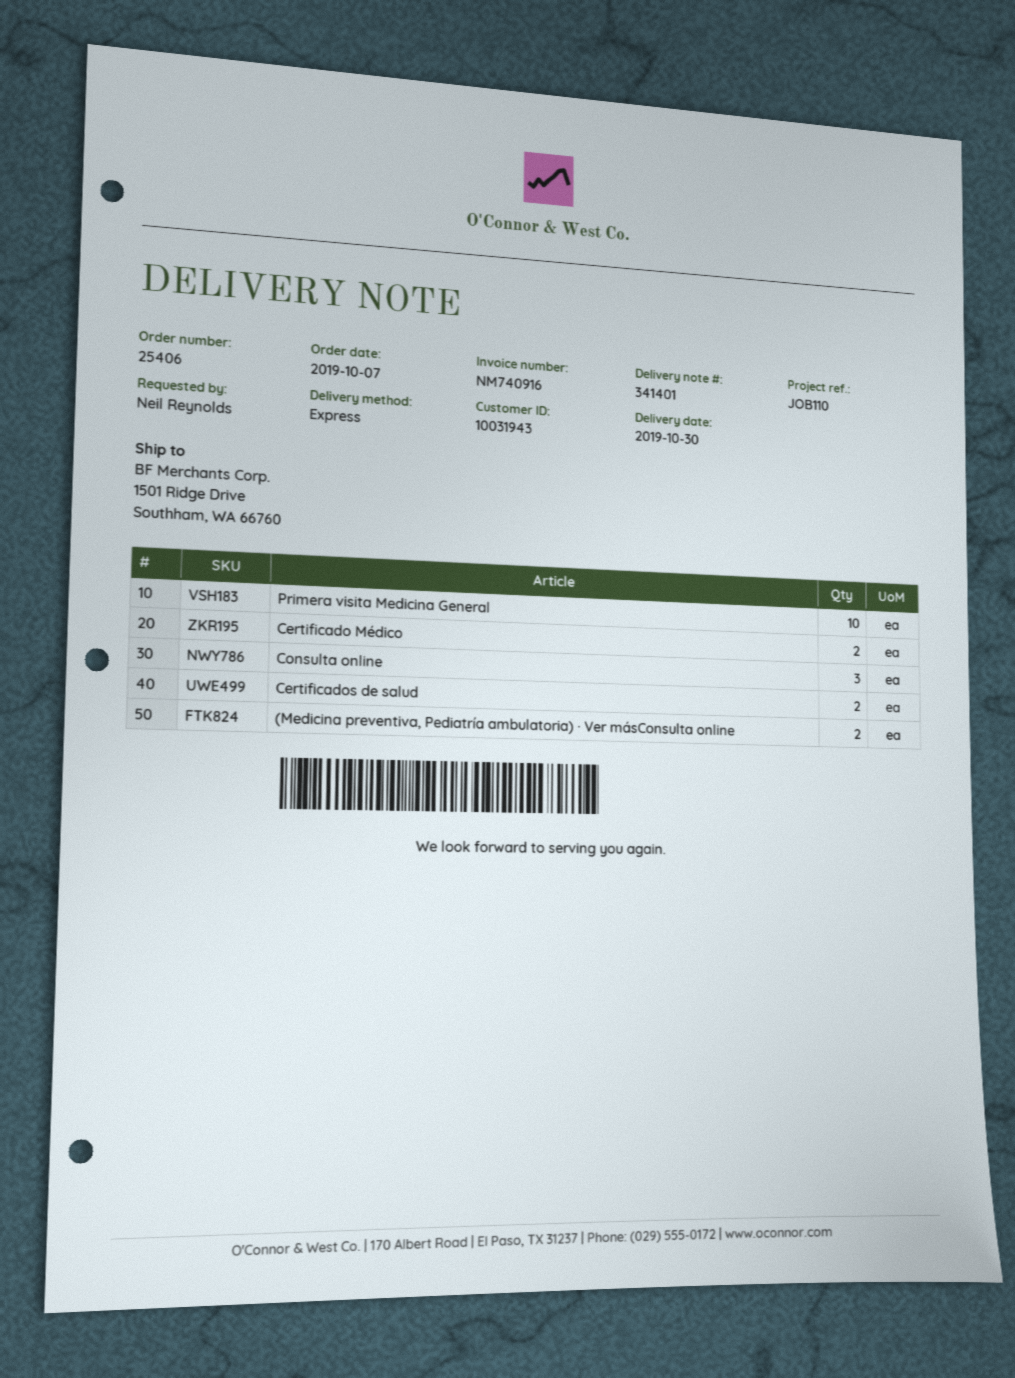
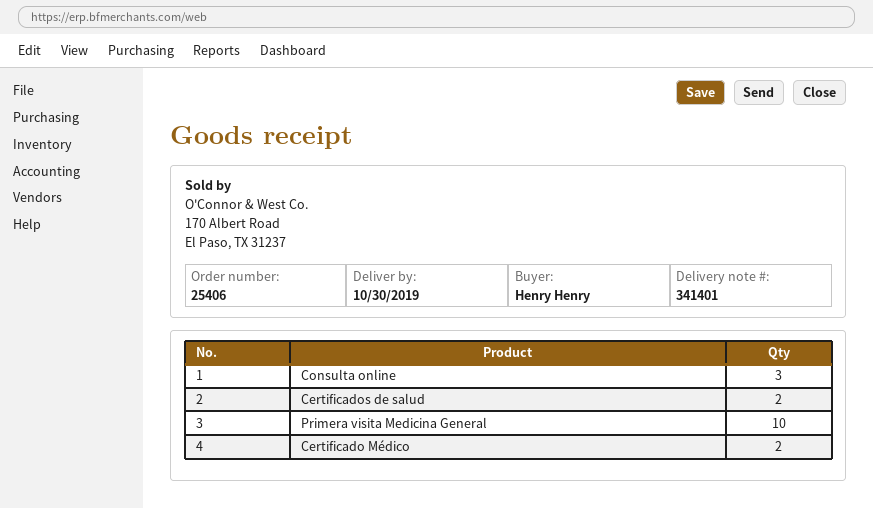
ordered by: Neil Reynolds -> Henry Henry
(Medicina preventiva, Pediatría ambulatoria) · Ver másConsulta online: 2 -> none

